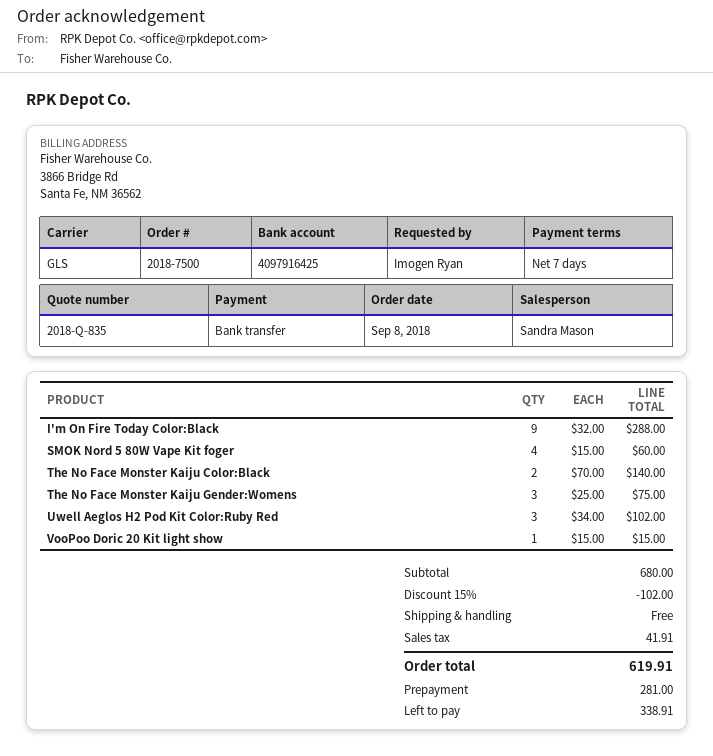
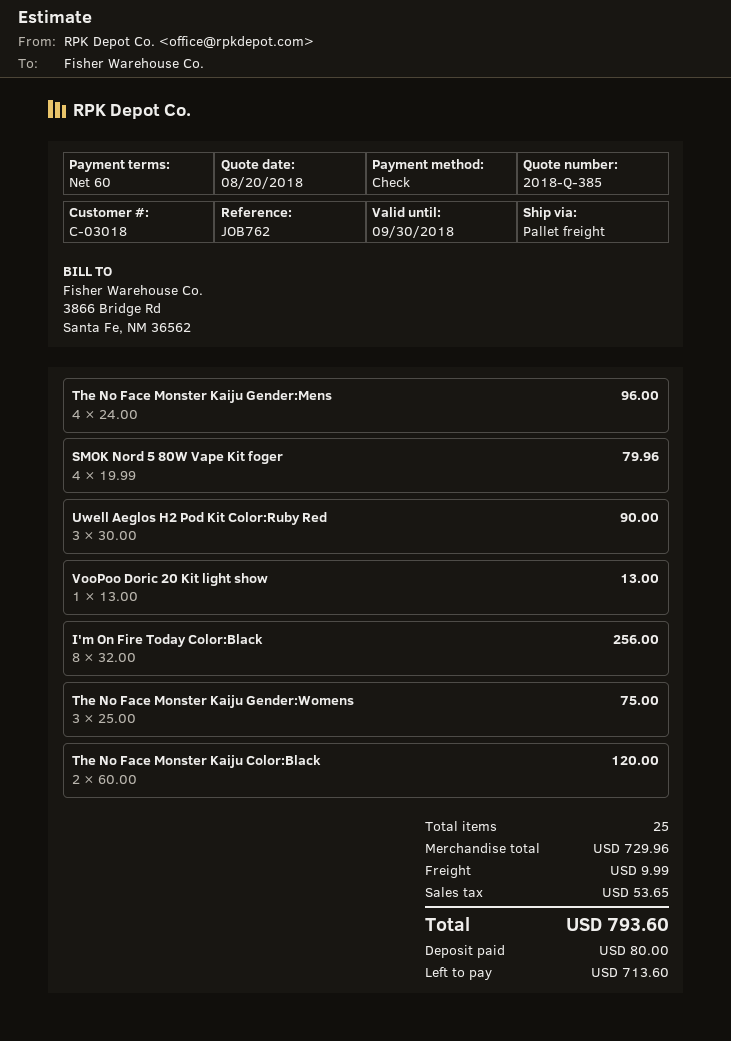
quote number: 2018-Q-835 -> 2018-Q-385
payment terms: 7 days -> 60 days
payment method: bank transfer -> cheque
shipping method: GLS -> pallet freight
I'm On Fire Today Color:Black: 9 x 32.00 = 288.00 -> 8 x 32.00 = 256.00
SMOK Nord 5 80W Vape Kit foger: 4 x 15.00 = 60.00 -> 4 x 19.99 = 79.96
The No Face Monster Kaiju Color:Black: 2 x 70.00 = 140.00 -> 2 x 60.00 = 120.00
Uwell Aeglos H2 Pod Kit Color:Ruby Red: 3 x 34.00 = 102.00 -> 3 x 30.00 = 90.00
VooPoo Doric 20 Kit light show: 1 x 15.00 = 15.00 -> 1 x 13.00 = 13.00
The No Face Monster Kaiju Gender:Mens: none -> 4 x 24.00 = 96.00
subtotal: 680.00 -> 729.96
discount: 15% = 102.00 -> none
shipping: 0.00 -> 9.99
tax: 41.91 -> 53.65
total: 619.91 -> 793.60
deposit: 281.00 -> 80.00
balance: 338.91 -> 713.60

